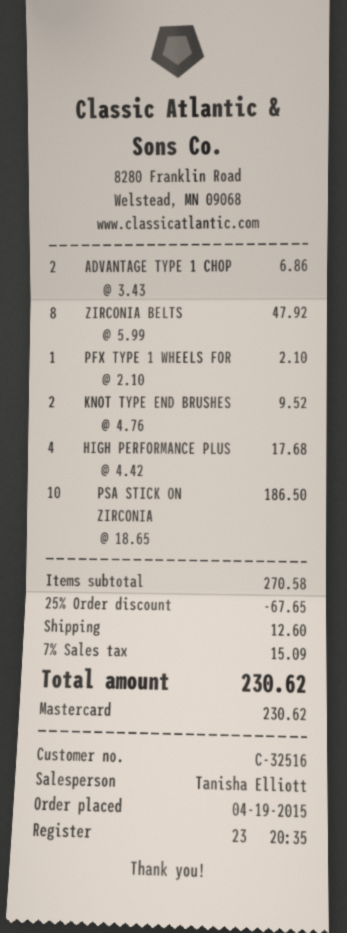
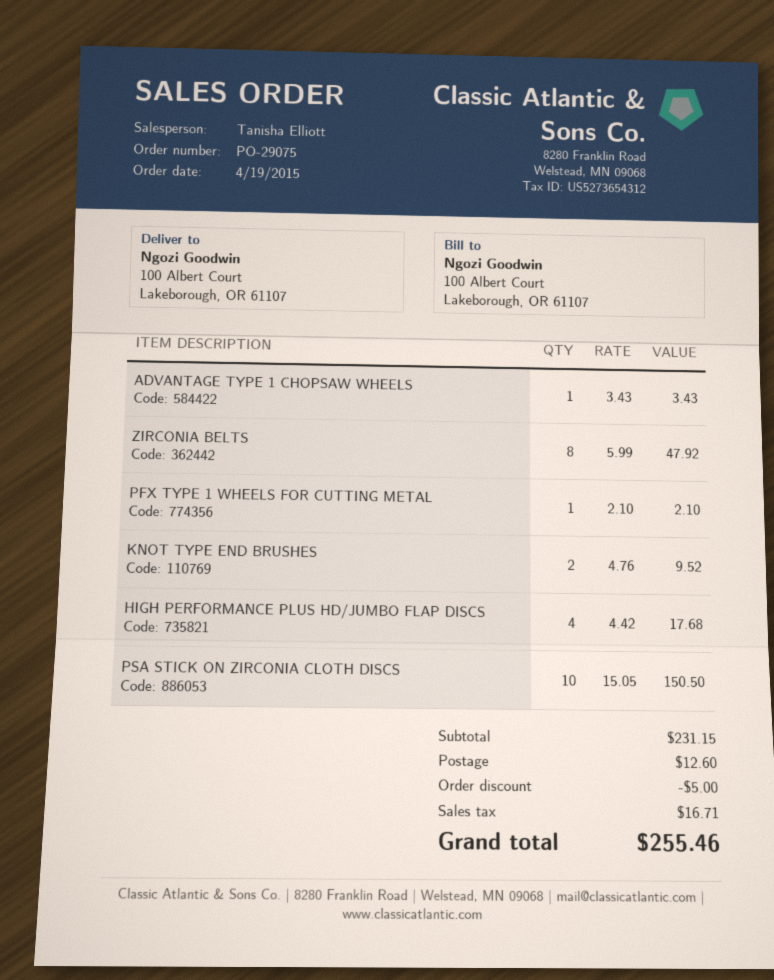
ADVANTAGE TYPE 1 CHOP: 2 x 3.43 = 6.86 -> 1 x 3.43 = 3.43
PSA STICK ON ZIRCONIA: 10 x 18.65 = 186.50 -> 10 x 15.05 = 150.50
subtotal: 270.58 -> 231.15
discount: 67.65 -> 5.00
tax: 15.09 -> 16.71
total: 230.62 -> 255.46

